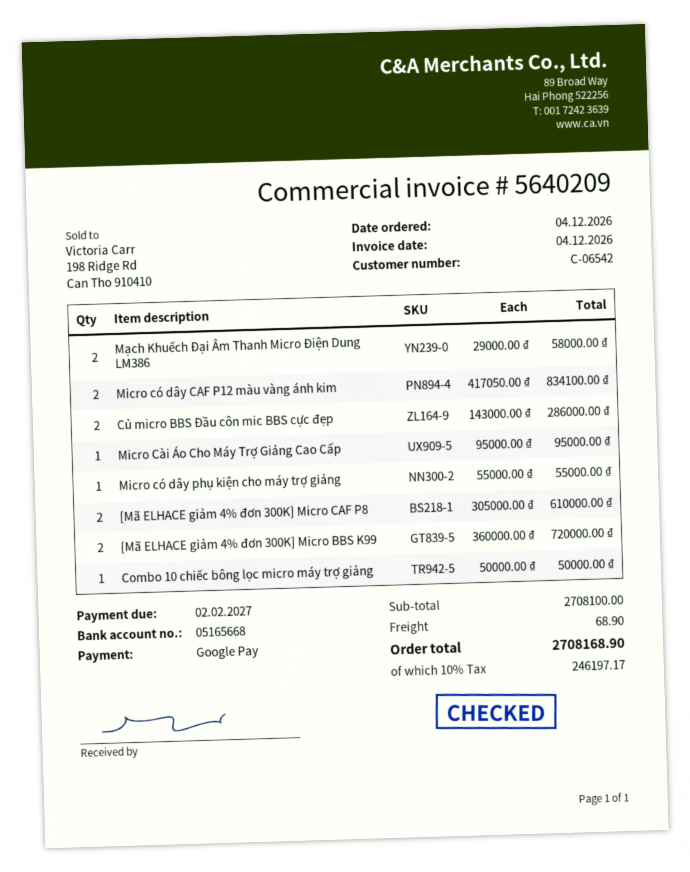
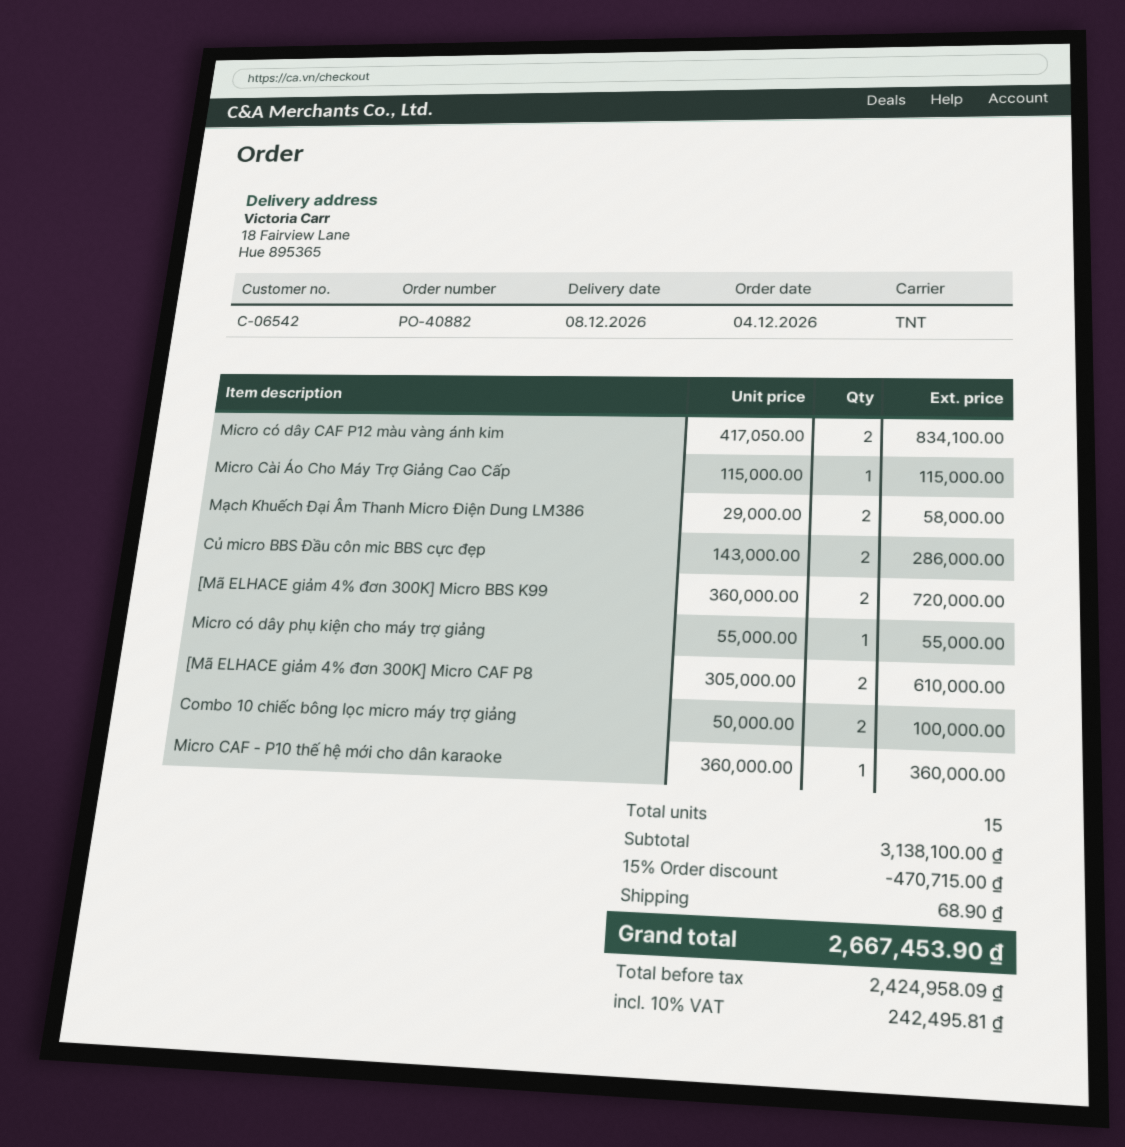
Micro Cài Áo Cho Máy Trợ Giảng Cao Cấp: 1 x 95000.00 = 95000.00 -> 1 x 115000.00 = 115000.00
Combo 10 chiếc bông lọc micro máy trợ giảng: 1 x 50000.00 = 50000.00 -> 2 x 50000.00 = 100000.00
Micro CAF - P10 thế hệ mới cho dân karaoke: none -> 1 x 360000.00 = 360000.00
subtotal: 2708100.00 -> 3138100.00
discount: none -> 15% = 470715.00
tax: 10% = 246197.17 -> 10% = 242495.81
total: 2708168.90 -> 2667453.90

